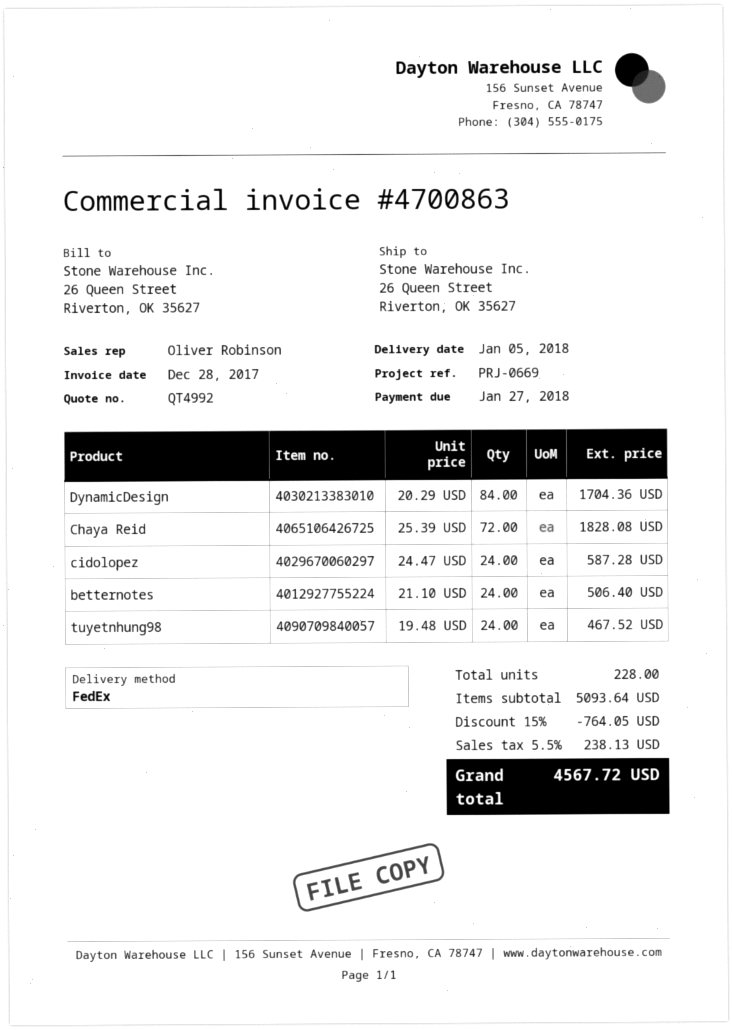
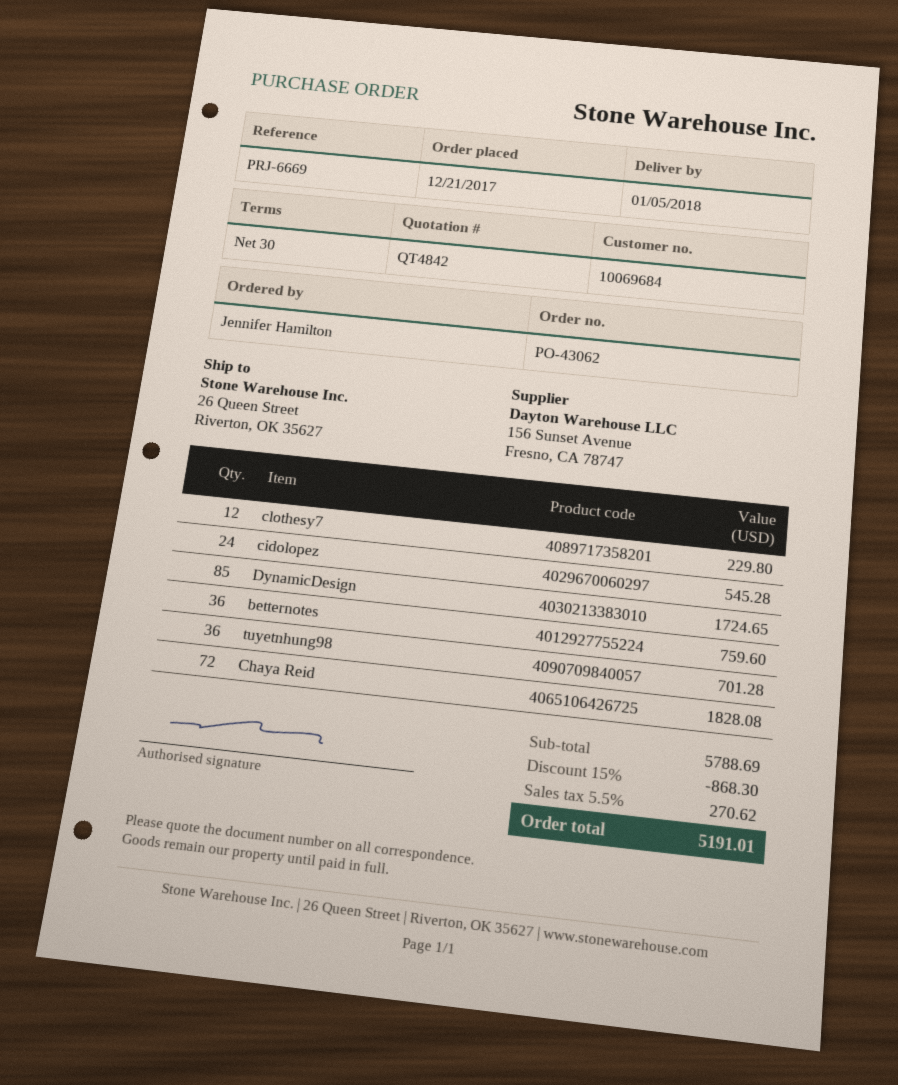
quote number: QT4992 -> QT4842
reference: PRJ-0669 -> PRJ-6669
DynamicDesign: 84 for 1704.36 -> 85 for 1724.65
cidolopez: 24 for 587.28 -> 24 for 545.28
betternotes: 24 for 506.40 -> 36 for 759.60
tuyetnhung98: 24 for 467.52 -> 36 for 701.28
clothesy7: none -> 12 for 229.80
subtotal: 5093.64 -> 5788.69
discount: 15% = 764.05 -> 15% = 868.30
tax: 5.5% = 238.13 -> 5.5% = 270.62
total: 4567.72 -> 5191.01

